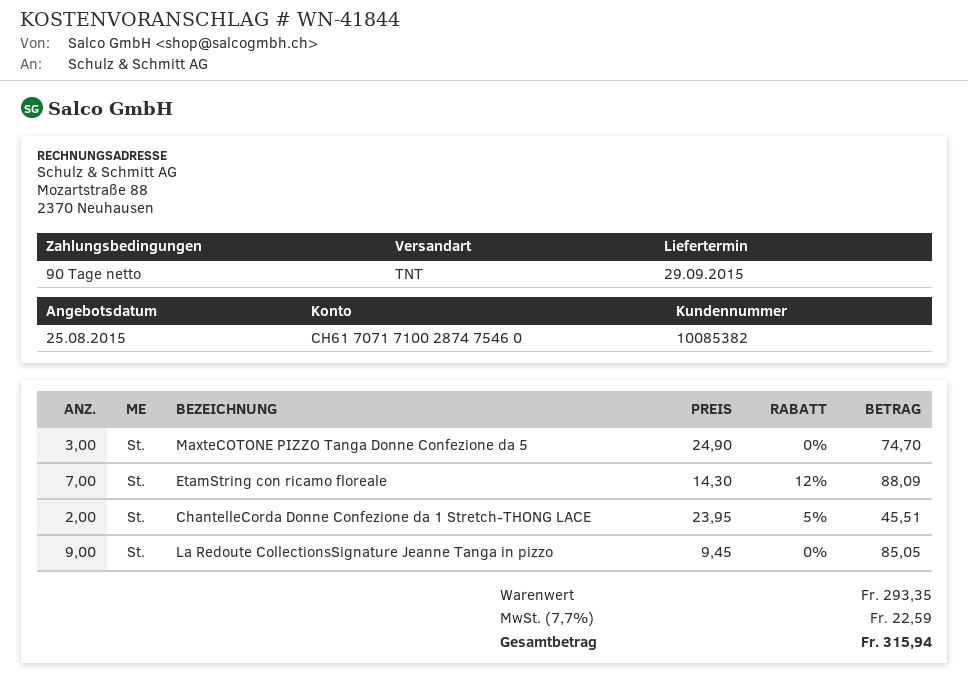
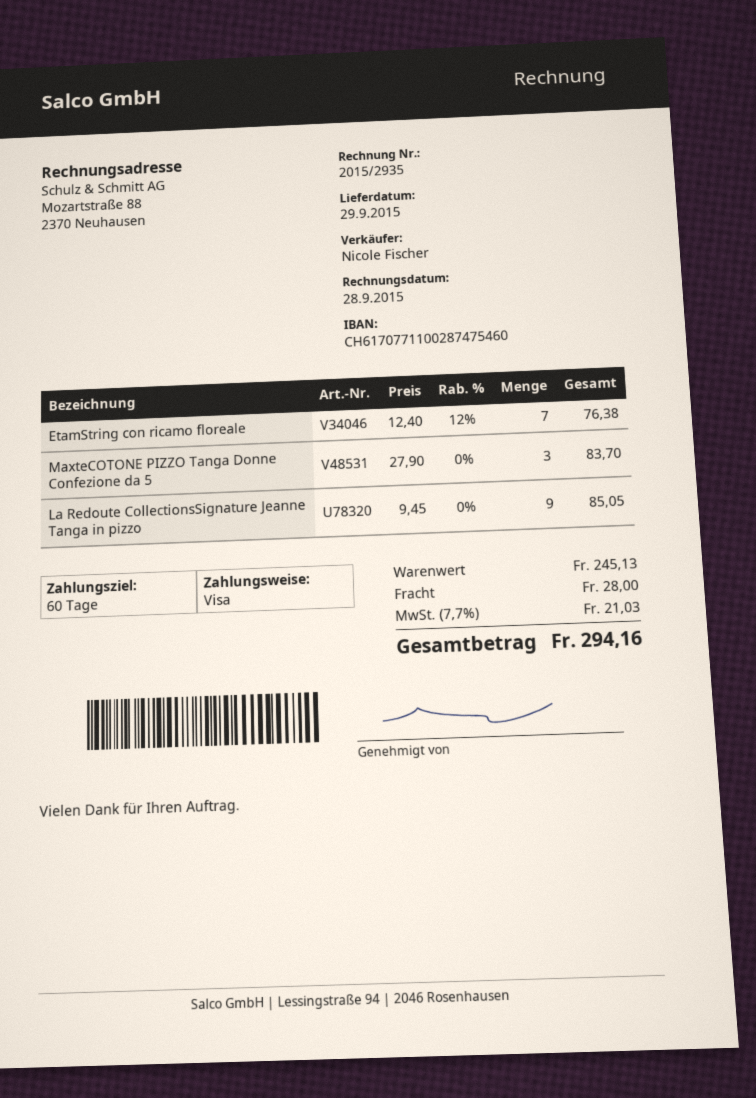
payment terms: 90 days -> 60 days
bank account: CH6170717100287475460 -> CH6170771100287475460
MaxteCOTONE PIZZO Tanga Donne Confezione da 5: 3 x 24.90 = 74.70 -> 3 x 27.90 = 83.70
EtamString con ricamo floreale: 7 x 14.30 - 12% = 88.09 -> 7 x 12.40 - 12% = 76.38
ChantelleCorda Donne Confezione da 1 Stretch-THONG LACE: 2 x 23.95 - 5% = 45.51 -> none
subtotal: 293.35 -> 245.13
shipping: none -> 28.00
tax: 7.7% = 22.59 -> 7.7% = 21.03
total: 315.94 -> 294.16

